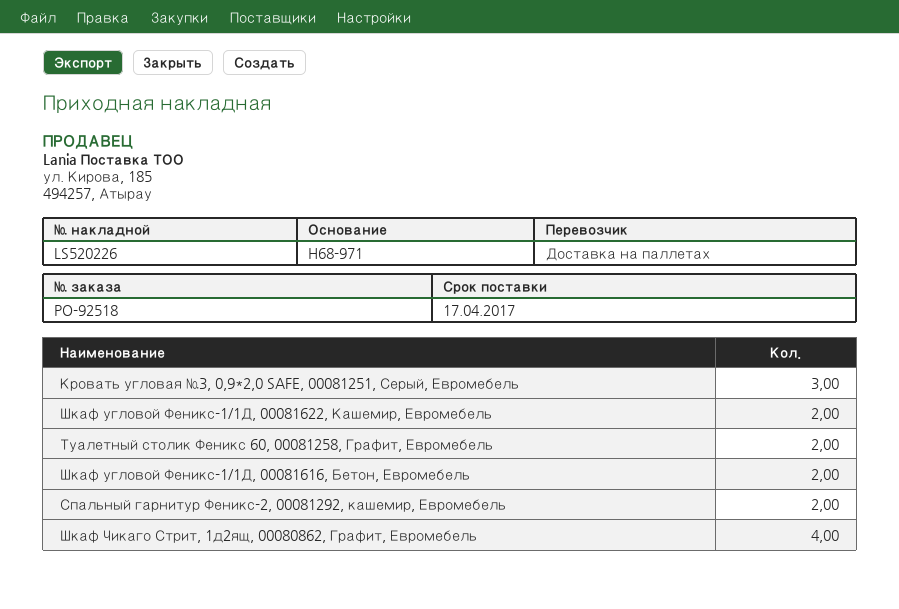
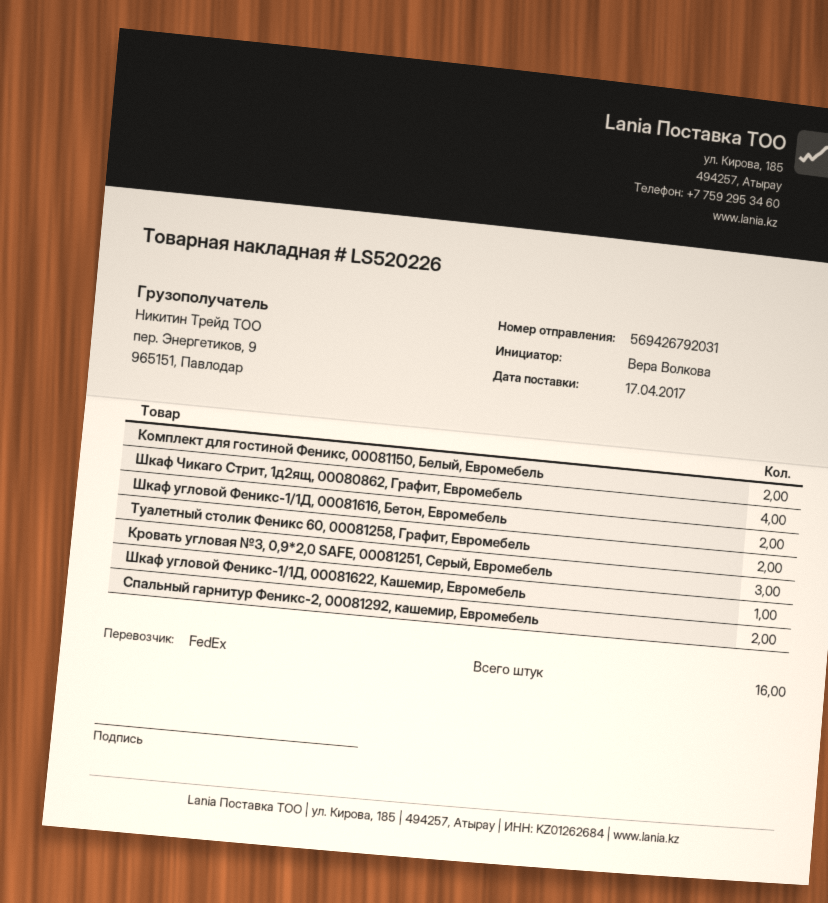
shipping method: pallet freight -> FedEx
Шкаф угловой Феникс-1/1Д, 00081622, Кашемир, Евромебель: 2 -> 1
Комплект для гостиной Феникс, 00081150, Белый, Евромебель: none -> 2

